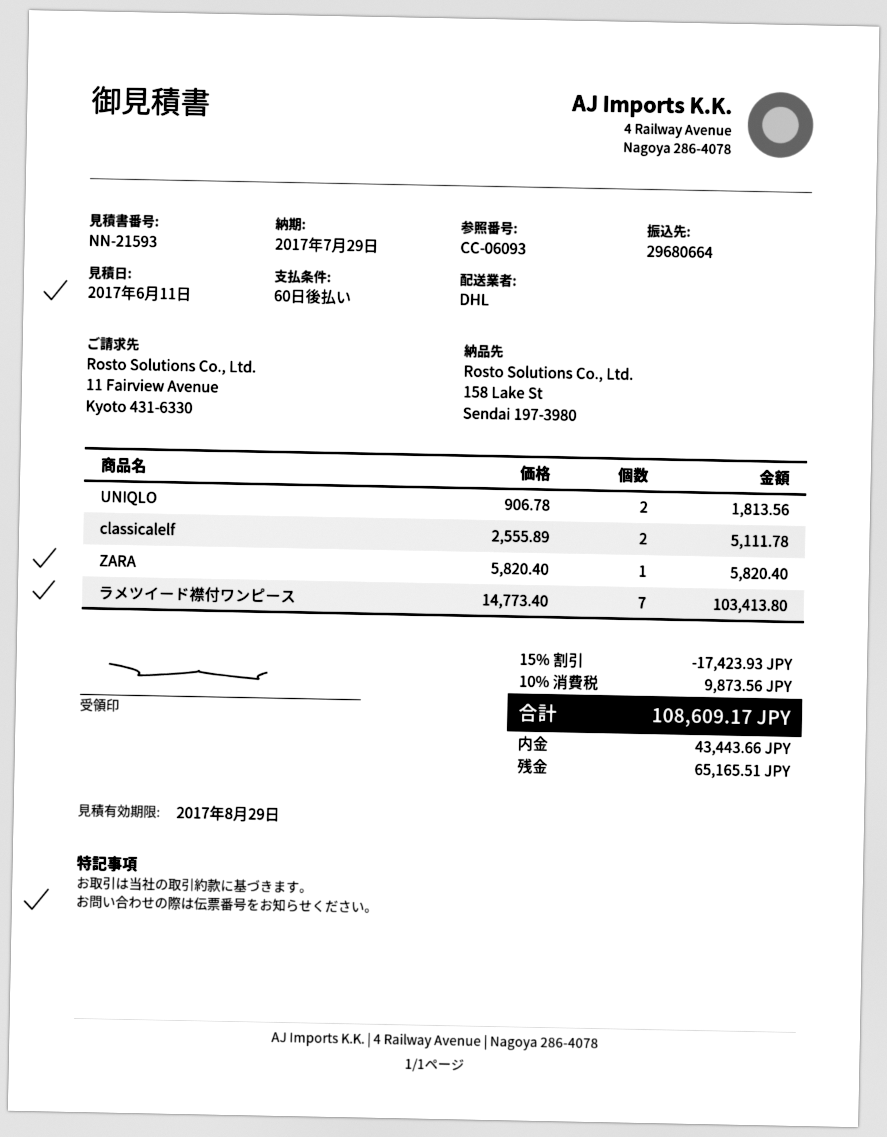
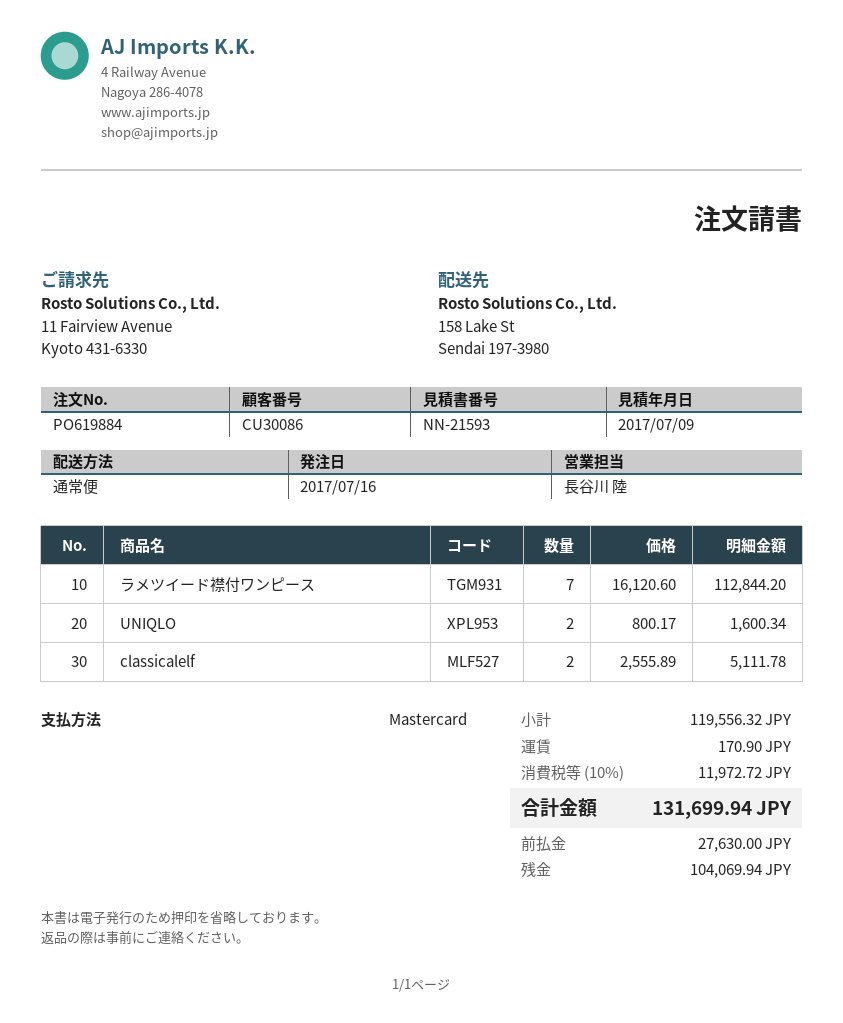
quote date: 2017-06-11 -> 2017-07-09
shipping method: DHL -> standard
UNIQLO: 2 x 906.78 = 1813.56 -> 2 x 800.17 = 1600.34
ZARA: 1 x 5820.40 = 5820.40 -> none
ラメツイード襟付ワンピース: 7 x 14773.40 = 103413.80 -> 7 x 16120.60 = 112844.20
discount: 15% = 17423.93 -> none
shipping: none -> 170.90
tax: 10% = 9873.56 -> 10% = 11972.72
total: 108609.17 -> 131699.94
deposit: 43443.66 -> 27630.00
balance: 65165.51 -> 104069.94

